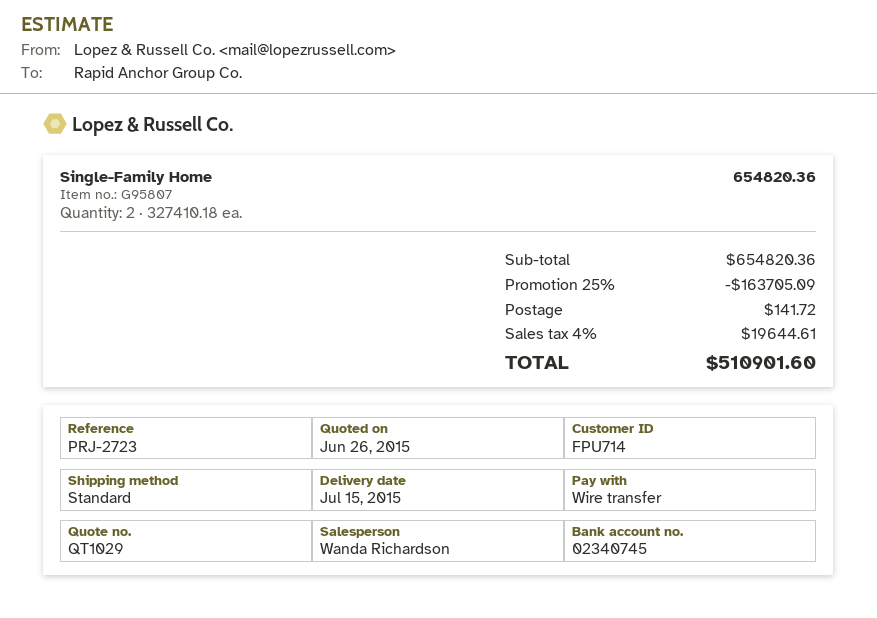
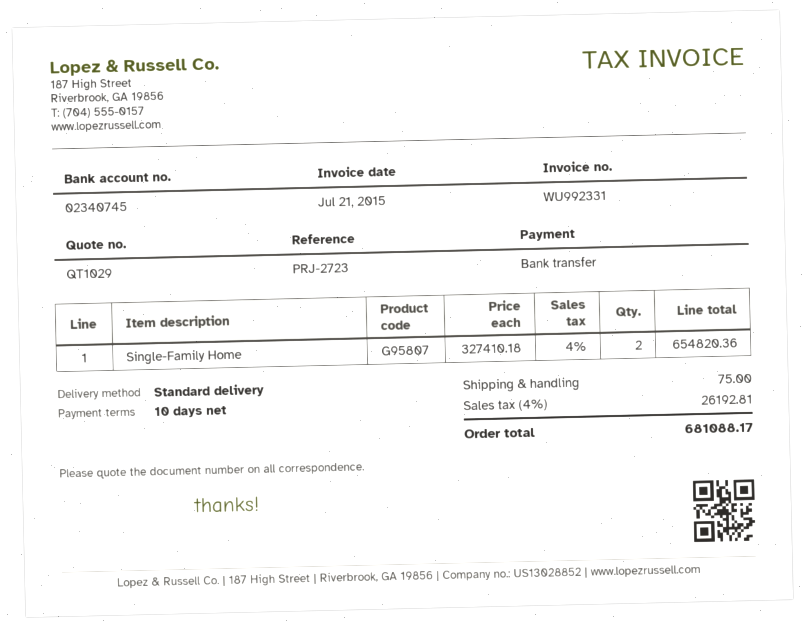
discount: 25% = 163705.09 -> none
shipping: 141.72 -> 75.00
tax: 4% = 19644.61 -> 4% = 26192.81
total: 510901.60 -> 681088.17

